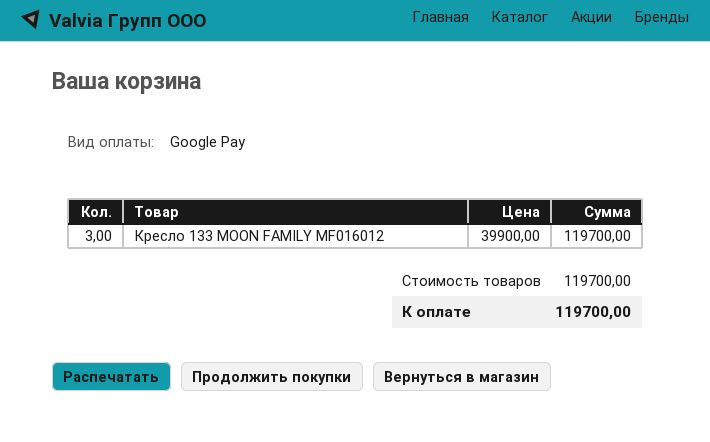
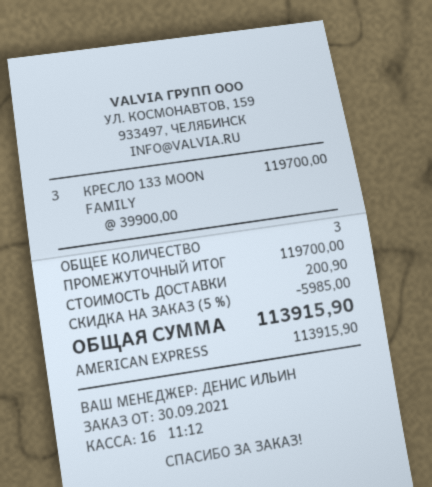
payment method: Google Pay -> American Express
discount: none -> 5% = 5985.00
shipping: none -> 200.90
total: 119700.00 -> 113915.90

